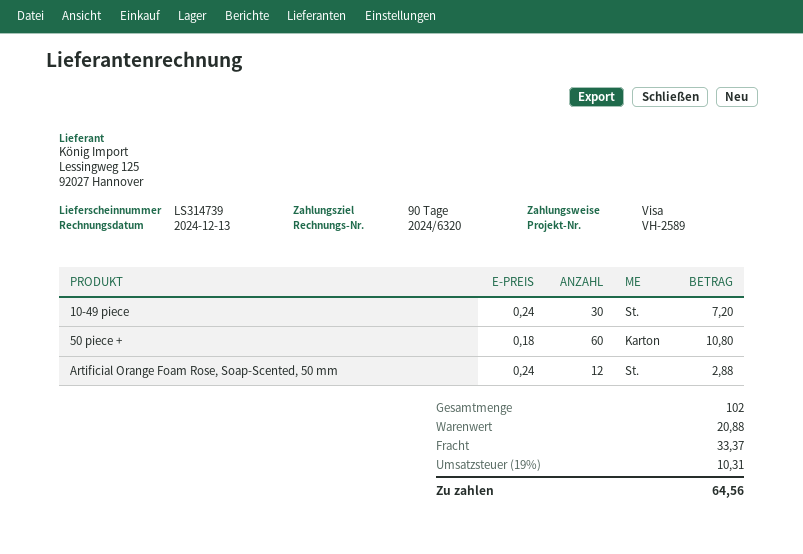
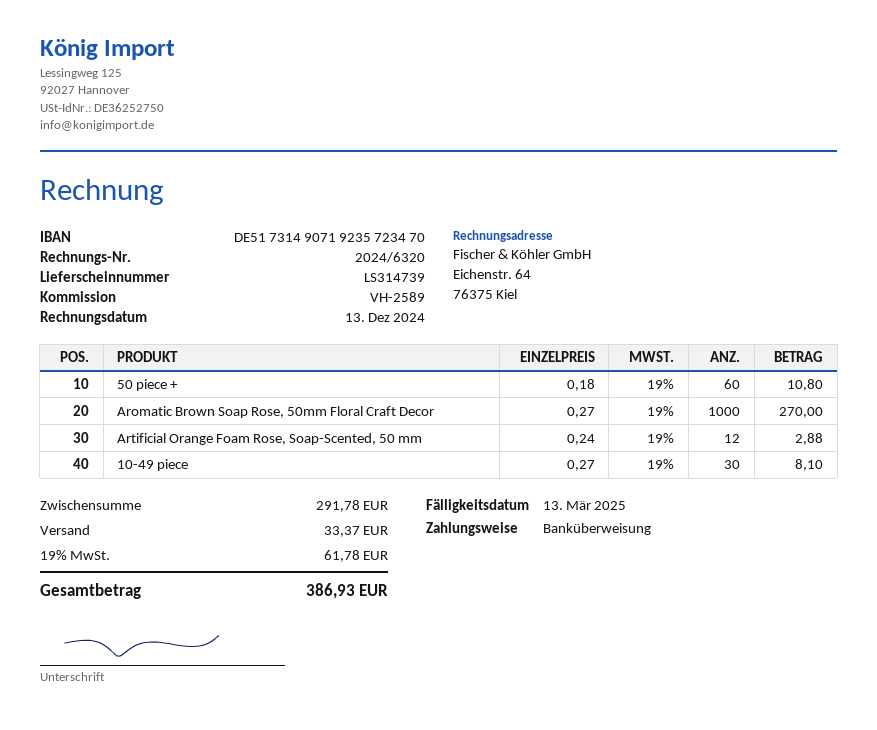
payment method: Visa -> bank transfer
10-49 piece: 30 x 0.24 = 7.20 -> 30 x 0.27 = 8.10
Aromatic Brown Soap Rose, 50mm Floral Craft Decor: none -> 1000 x 0.27 = 270.00
subtotal: 20.88 -> 291.78
tax: 19% = 10.31 -> 19% = 61.78
total: 64.56 -> 386.93

